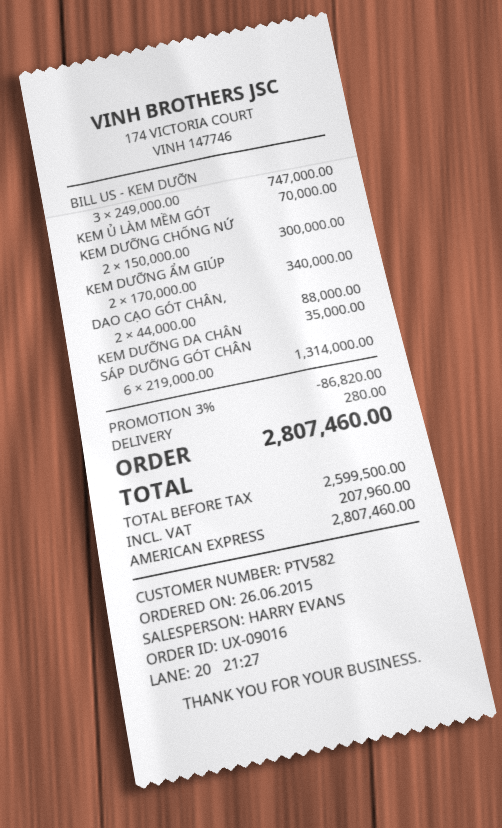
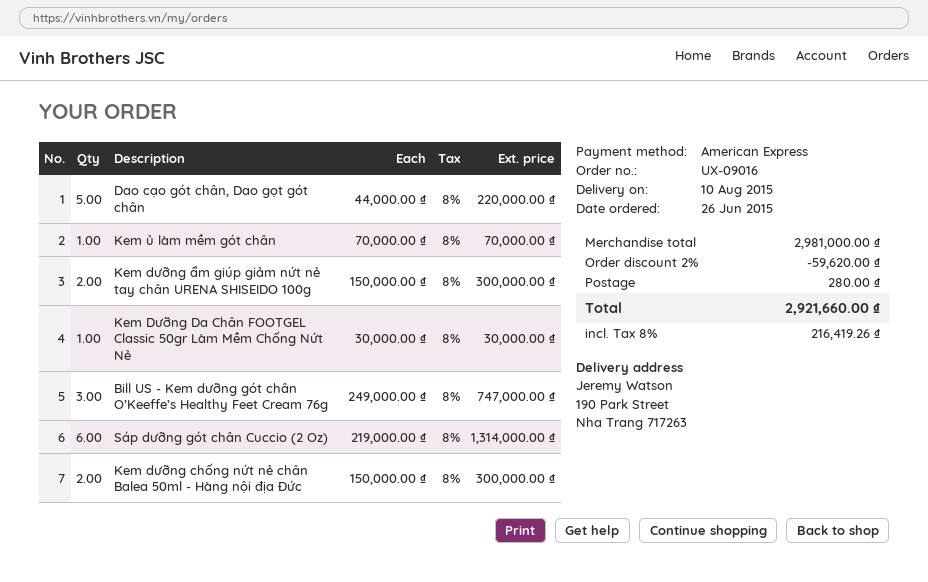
KEM DƯỠNG ẨM GIÚP: 2 x 170000.00 = 340000.00 -> 2 x 150000.00 = 300000.00
DAO CẠO GÓT CHÂN,: 2 x 44000.00 = 88000.00 -> 5 x 44000.00 = 220000.00
KEM DƯỠNG DA CHÂN: 1 x 35000.00 = 35000.00 -> 1 x 30000.00 = 30000.00
discount: 3% = 86820.00 -> 2% = 59620.00
tax: 207960.00 -> 216419.26
total: 2807460.00 -> 2921660.00

